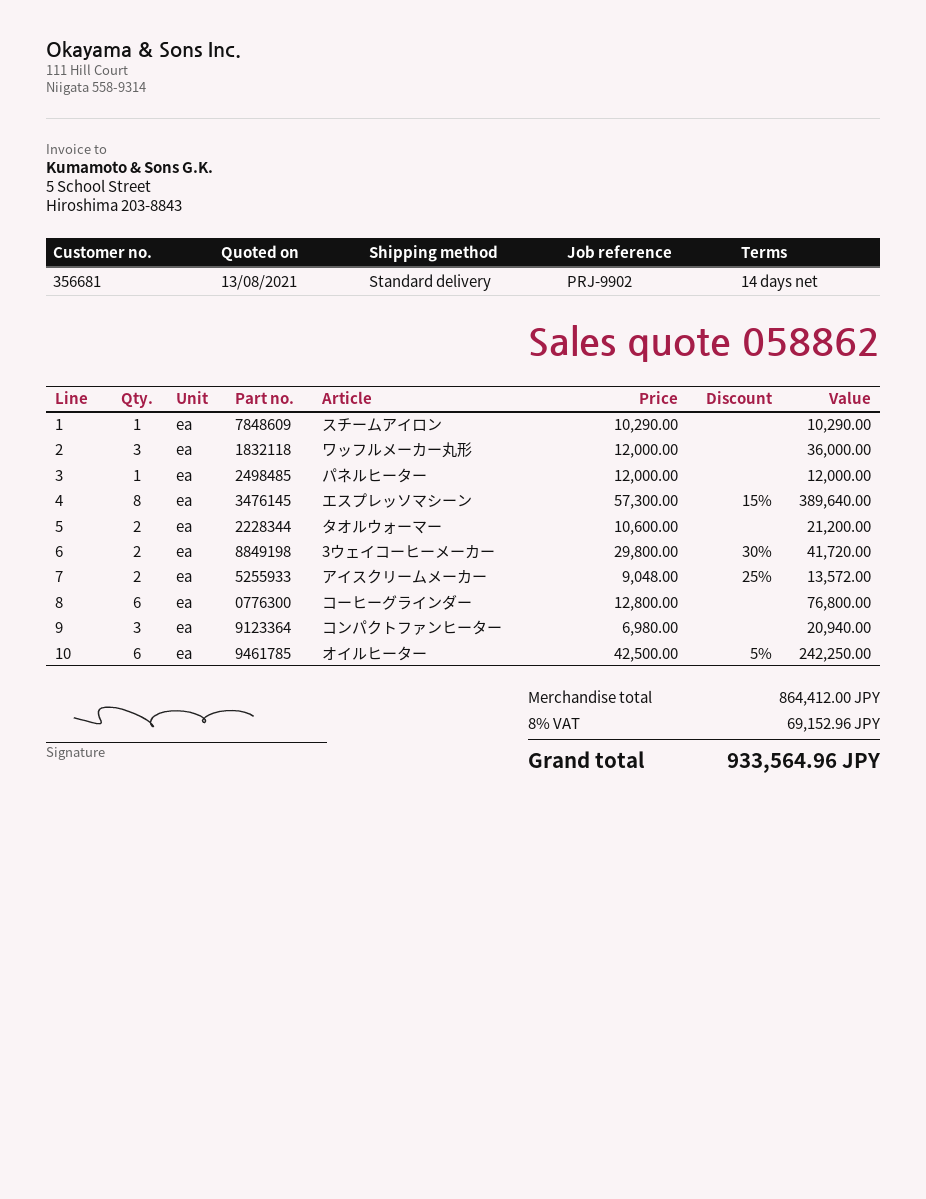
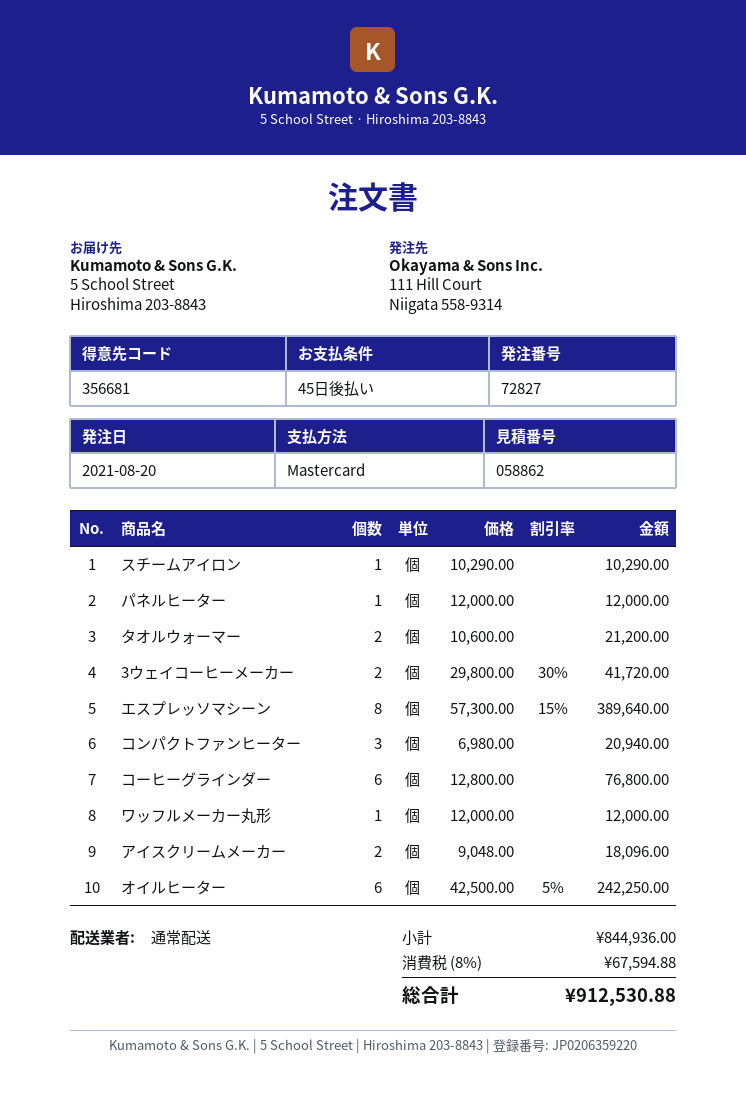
payment terms: 14 days -> 45 days
ワッフルメーカー丸形: 3 x 12000.00 = 36000.00 -> 1 x 12000.00 = 12000.00
アイスクリームメーカー: 2 x 9048.00 - 25% = 13572.00 -> 2 x 9048.00 = 18096.00
subtotal: 864412.00 -> 844936.00
tax: 8% = 69152.96 -> 8% = 67594.88
total: 933564.96 -> 912530.88

